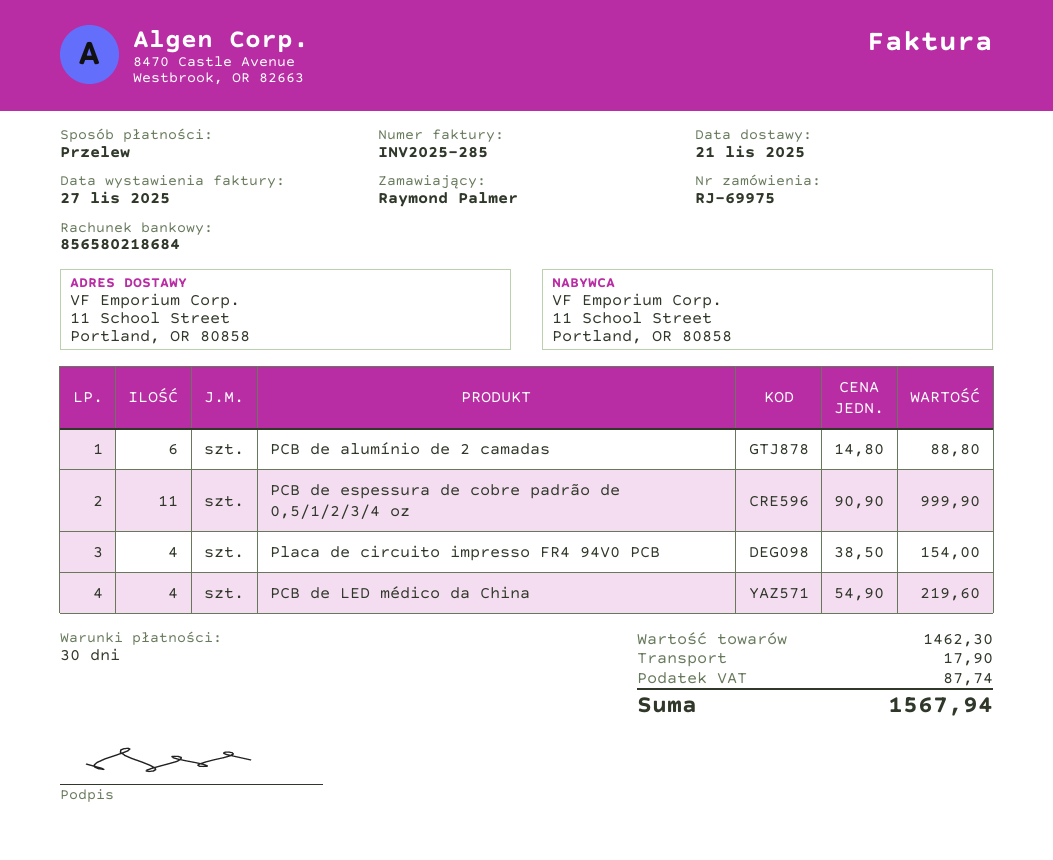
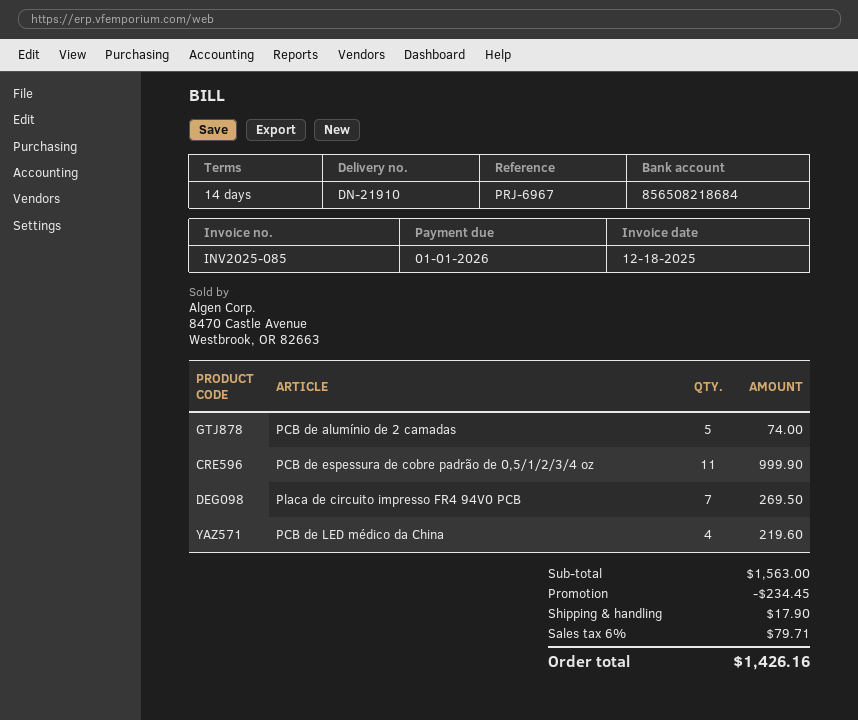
invoice number: INV2025-285 -> INV2025-085
invoice date: 2025-11-27 -> 2025-12-18
payment terms: 30 days -> 14 days
bank account: 856580218684 -> 856508218684
PCB de alumínio de 2 camadas: 6 for 88.80 -> 5 for 74.00
Placa de circuito impresso FR4 94V0 PCB: 4 for 154.00 -> 7 for 269.50
subtotal: 1462.30 -> 1563.00
discount: none -> 234.45
tax: 87.74 -> 79.71
total: 1567.94 -> 1426.16

